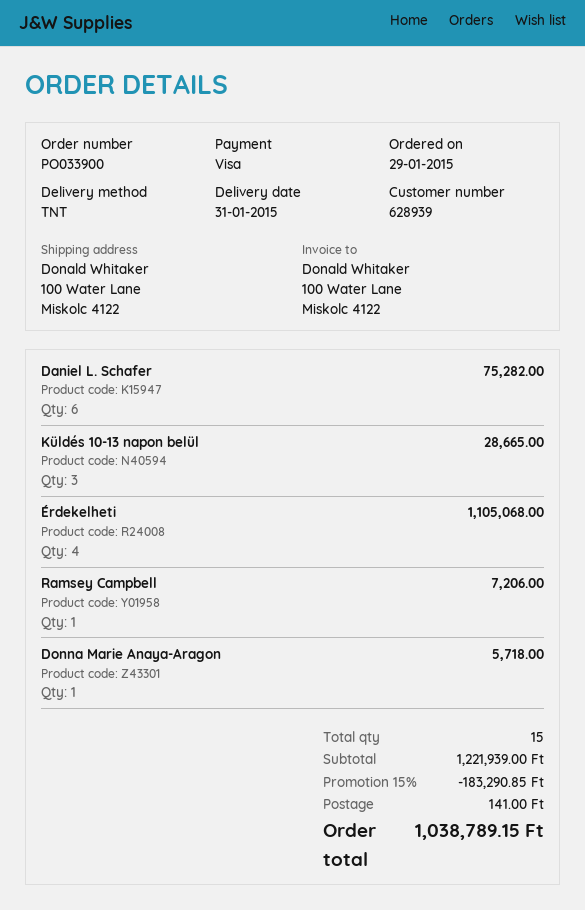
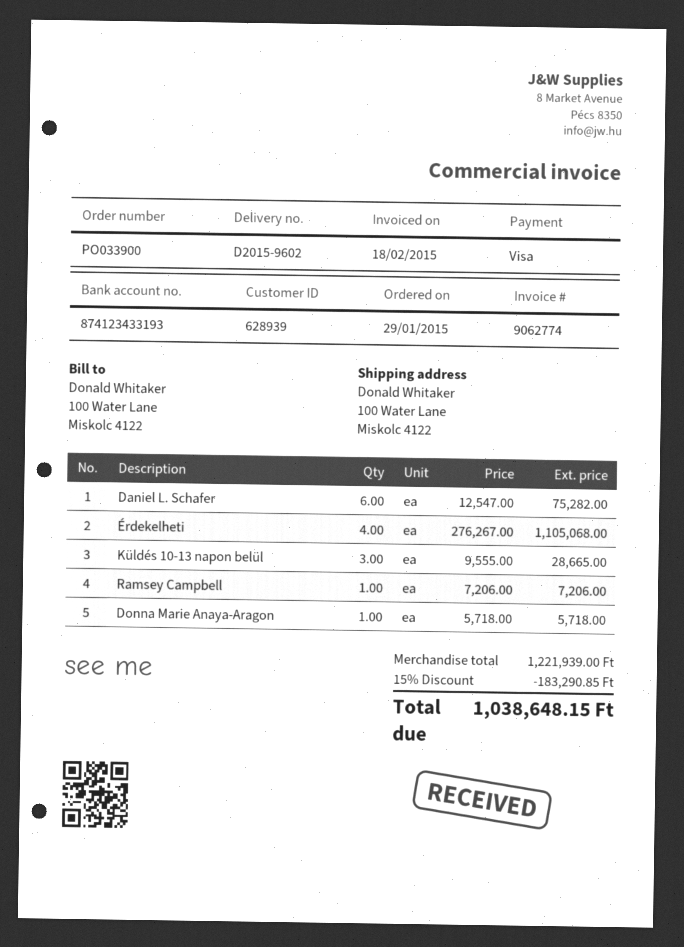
shipping: 141.00 -> none
total: 1038789.15 -> 1038648.15

